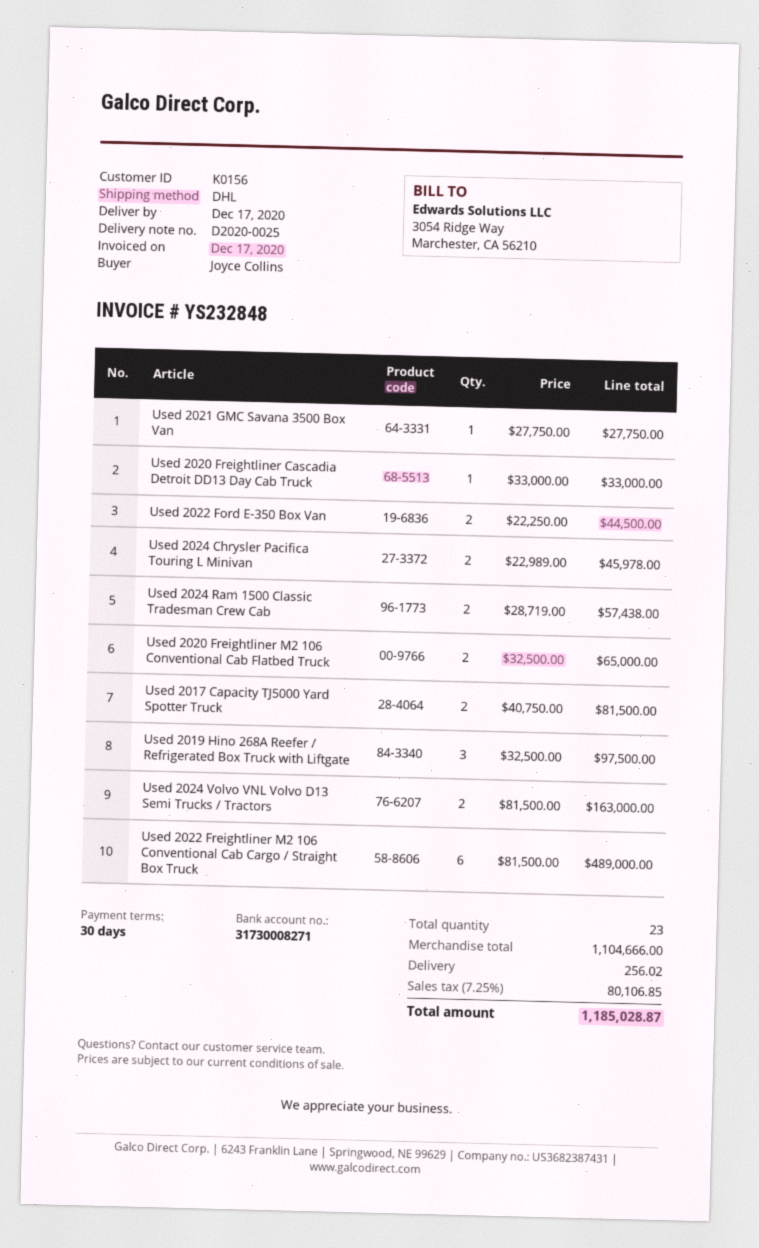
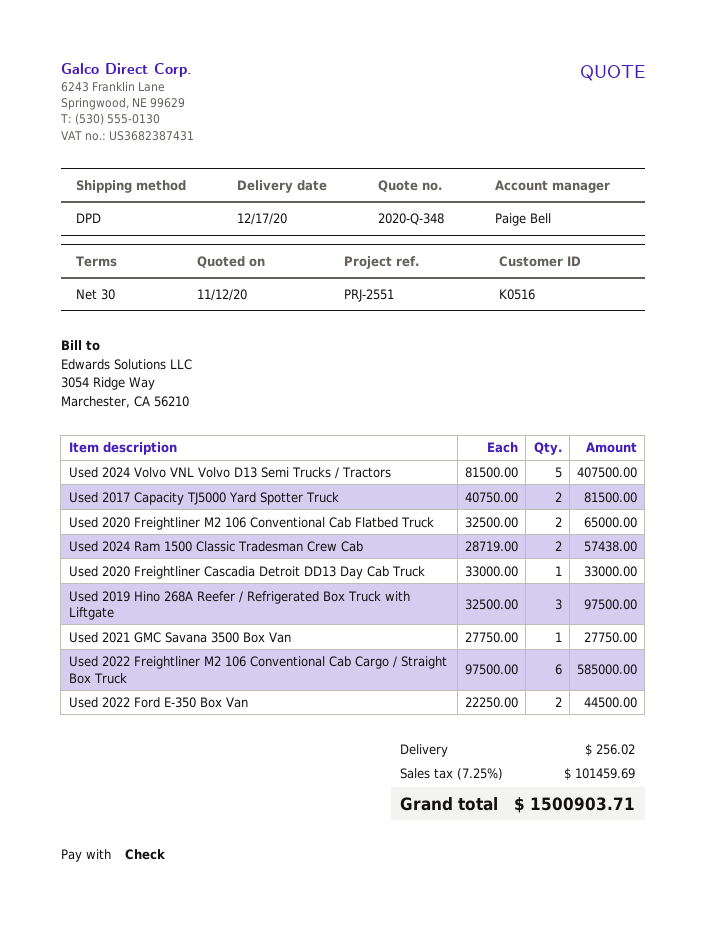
customer number: K0156 -> K0516
shipping method: DHL -> DPD
Used 2024 Chrysler Pacifica Touring L Minivan: 2 x 22989.00 = 45978.00 -> none
Used 2024 Volvo VNL Volvo D13 Semi Trucks / Tractors: 2 x 81500.00 = 163000.00 -> 5 x 81500.00 = 407500.00
Used 2022 Freightliner M2 106 Conventional Cab Cargo / Straight Box Truck: 6 x 81500.00 = 489000.00 -> 6 x 97500.00 = 585000.00
tax: 7.25% = 80106.85 -> 7.25% = 101459.69
total: 1185028.87 -> 1500903.71

